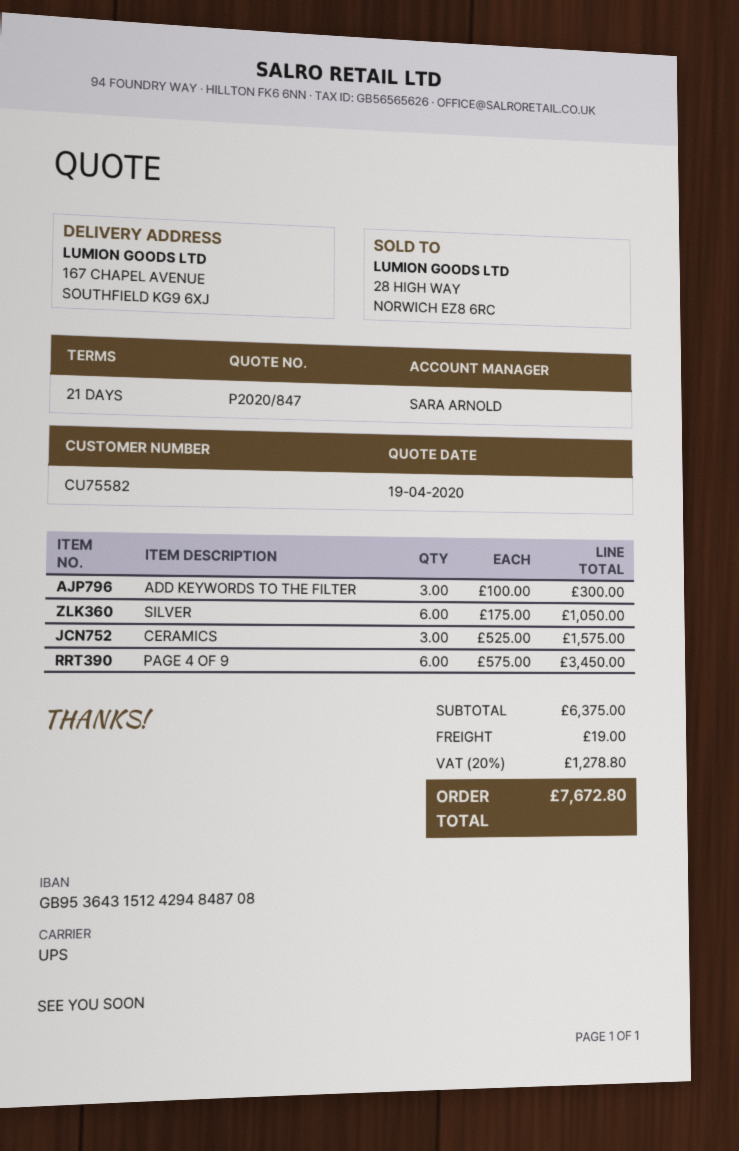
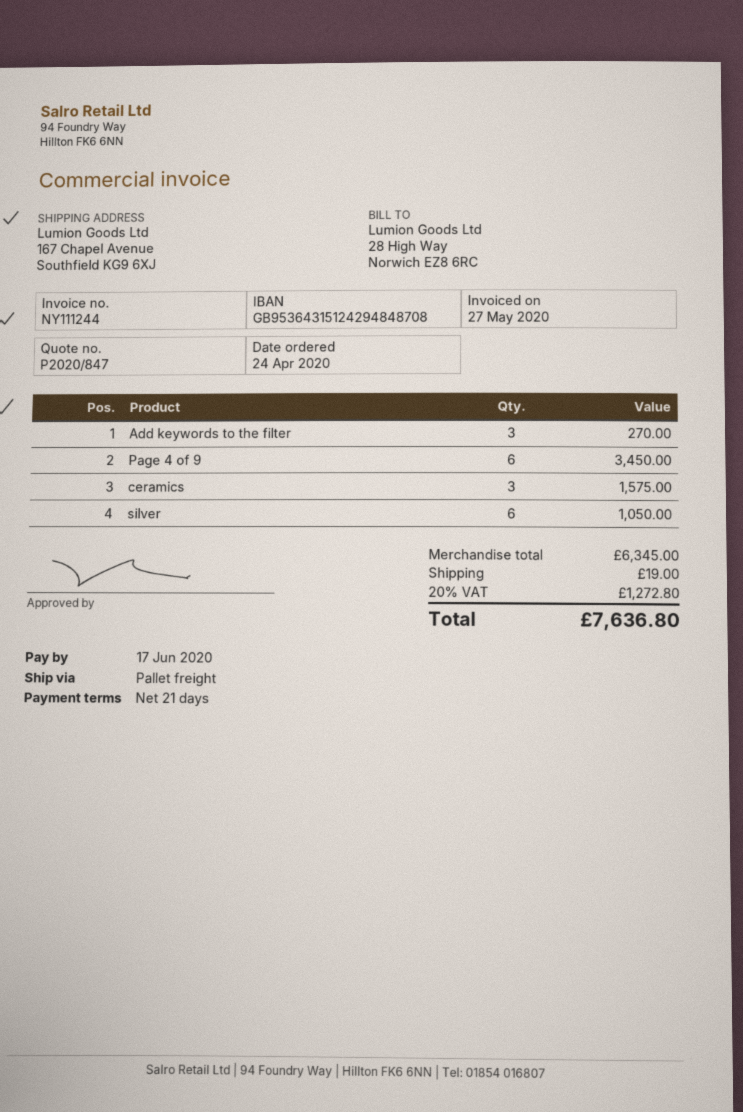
shipping method: UPS -> pallet freight
ADD KEYWORDS TO THE FILTER: 3 for 300.00 -> 3 for 270.00
subtotal: 6375.00 -> 6345.00
tax: 20% = 1278.80 -> 20% = 1272.80
total: 7672.80 -> 7636.80

